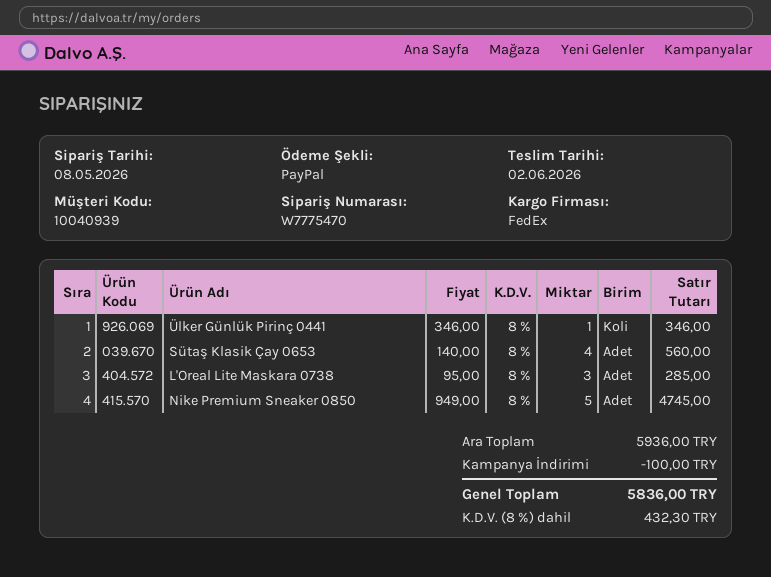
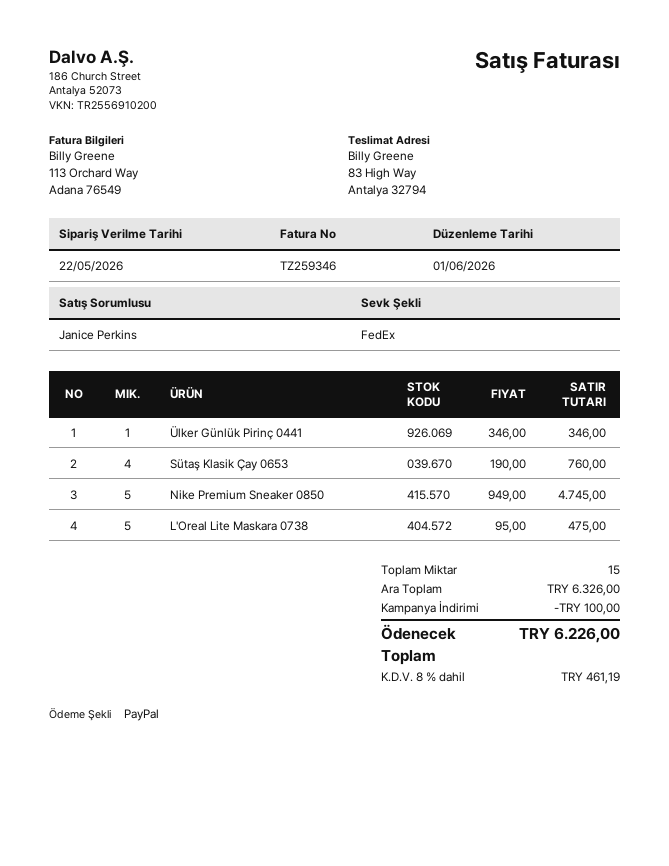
order date: 2026-05-08 -> 2026-05-22
Sütaş Klasik Çay 0653: 4 x 140.00 = 560.00 -> 4 x 190.00 = 760.00
L'Oreal Lite Maskara 0738: 3 x 95.00 = 285.00 -> 5 x 95.00 = 475.00
subtotal: 5936.00 -> 6326.00
tax: 8% = 432.30 -> 8% = 461.19
total: 5836.00 -> 6226.00

